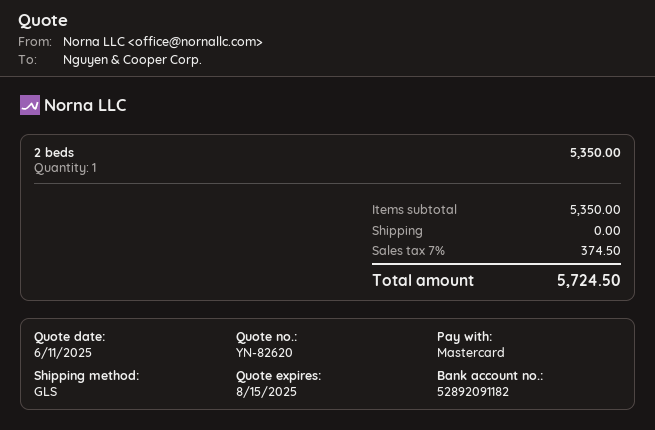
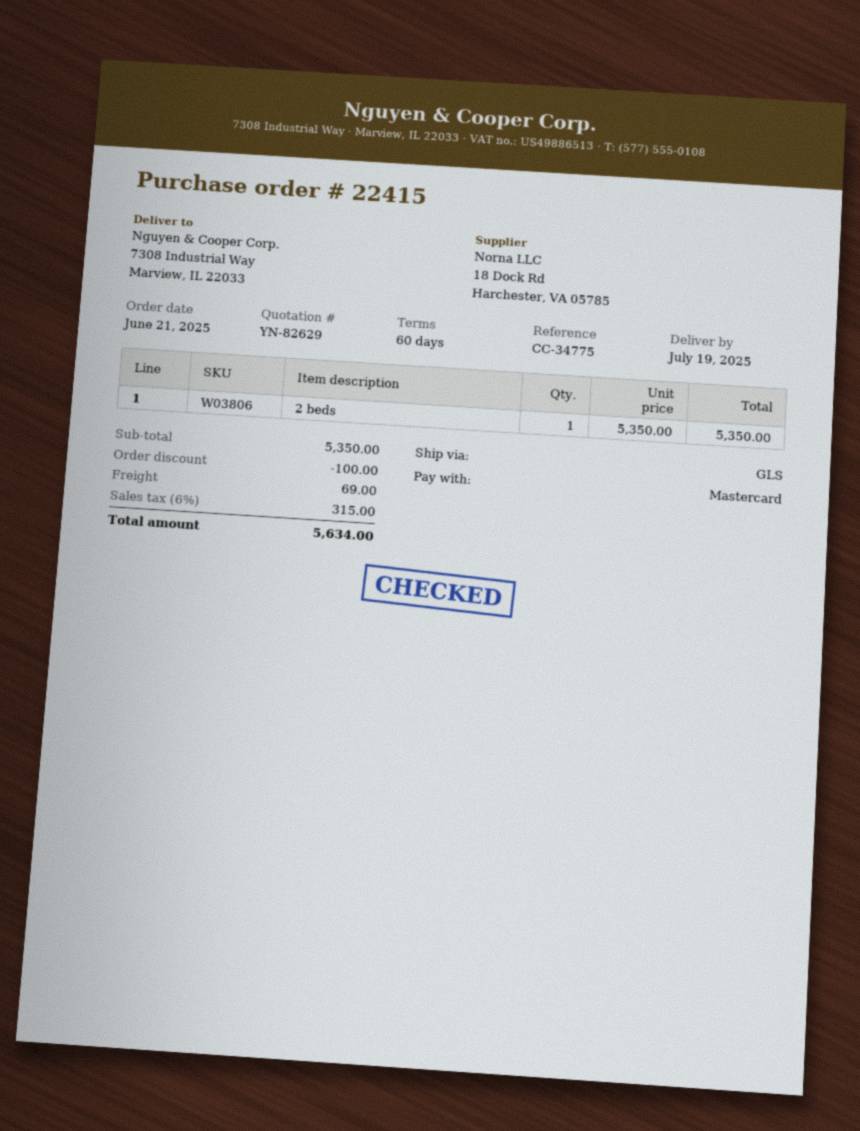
quote number: YN-82620 -> YN-82629
discount: none -> 100.00
shipping: 0.00 -> 69.00
tax: 7% = 374.50 -> 6% = 315.00
total: 5724.50 -> 5634.00

